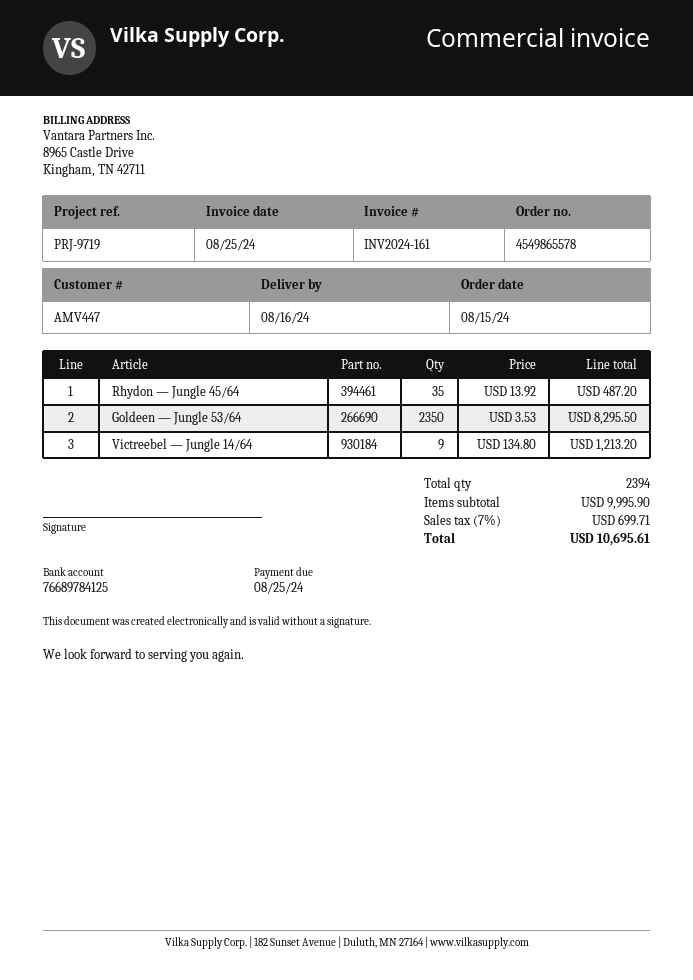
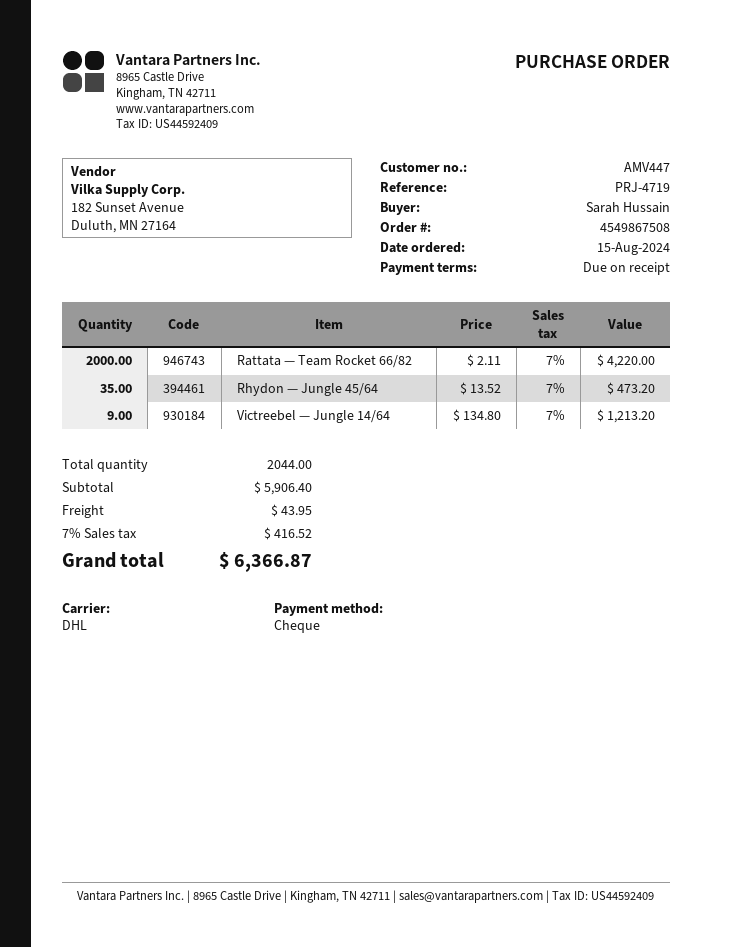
order number: 4549865578 -> 4549867508
reference: PRJ-9719 -> PRJ-4719
Rhydon — Jungle 45/64: 35 x 13.92 = 487.20 -> 35 x 13.52 = 473.20
Goldeen — Jungle 53/64: 2350 x 3.53 = 8295.50 -> none
Rattata — Team Rocket 66/82: none -> 2000 x 2.11 = 4220.00
total quantity: 2394 -> 2044
subtotal: 9995.90 -> 5906.40
shipping: none -> 43.95
tax: 7% = 699.71 -> 7% = 416.52
total: 10695.61 -> 6366.87

